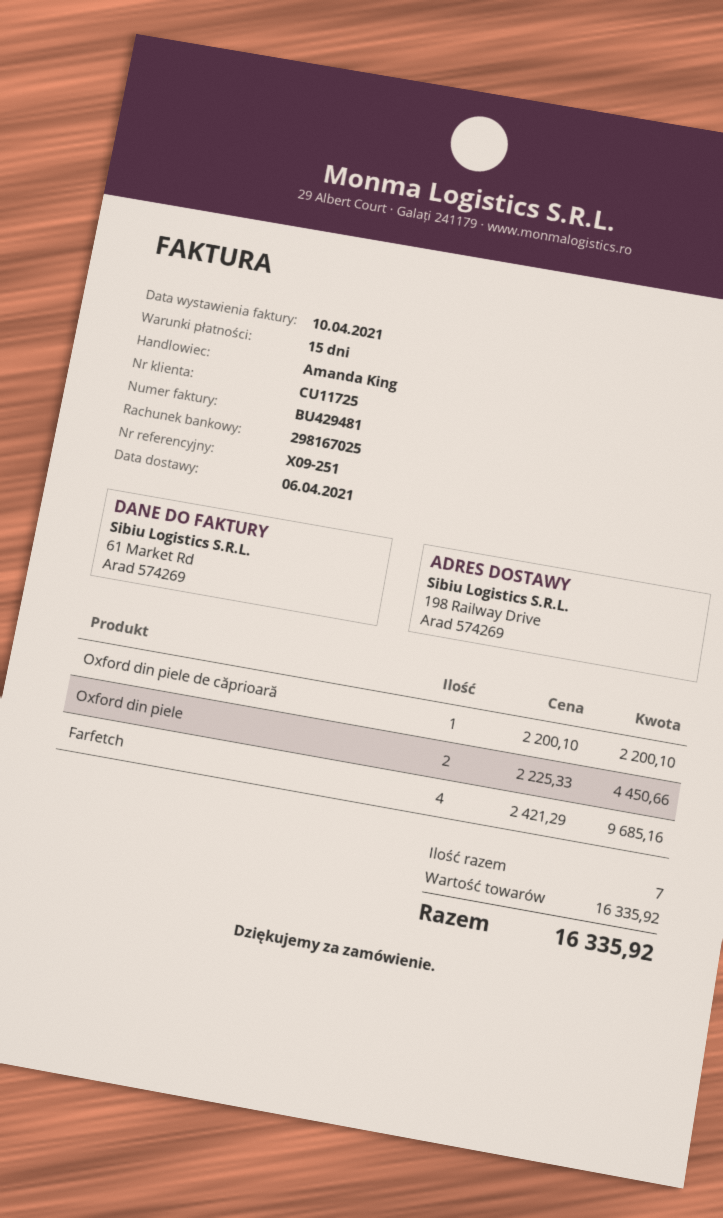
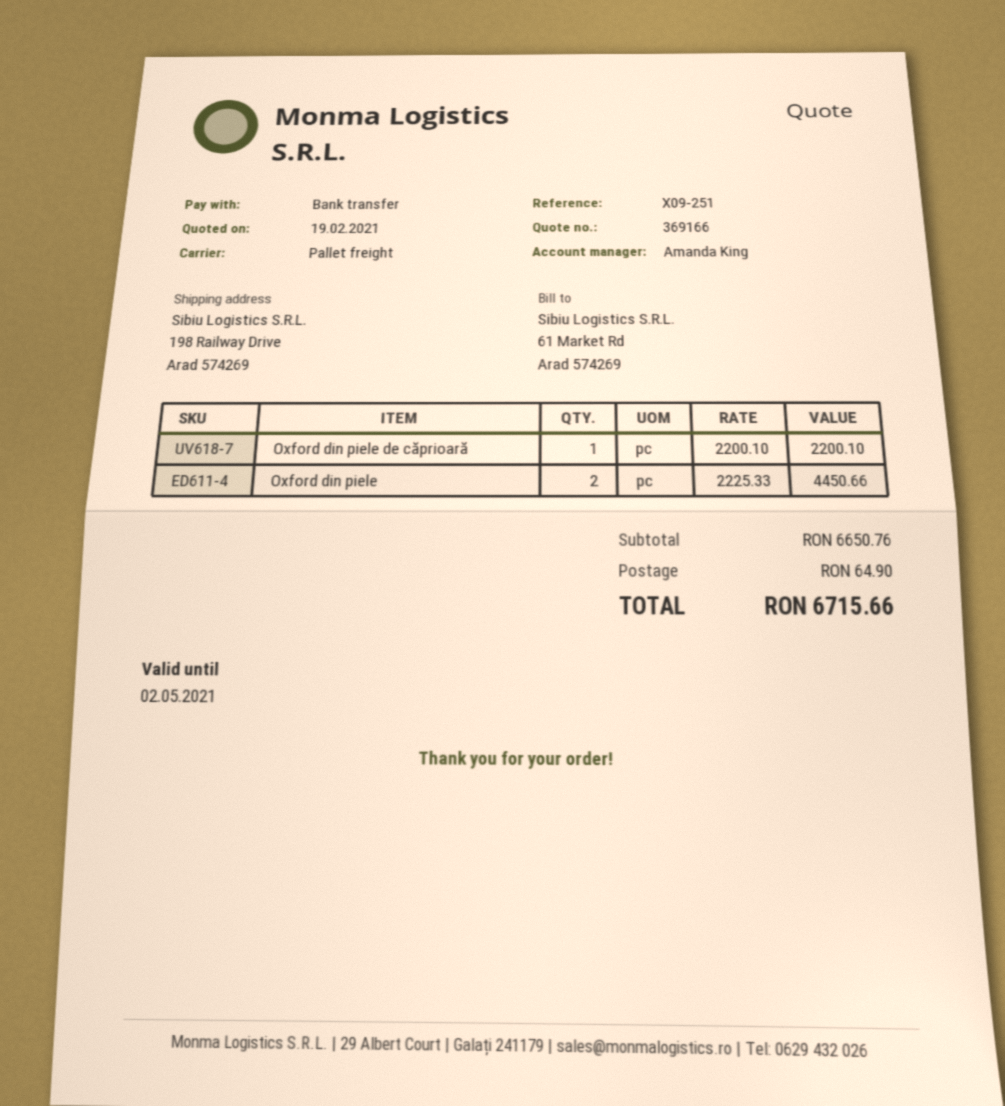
Farfetch: 4 x 2421.29 = 9685.16 -> none
subtotal: 16335.92 -> 6650.76
shipping: none -> 64.90
total: 16335.92 -> 6715.66

